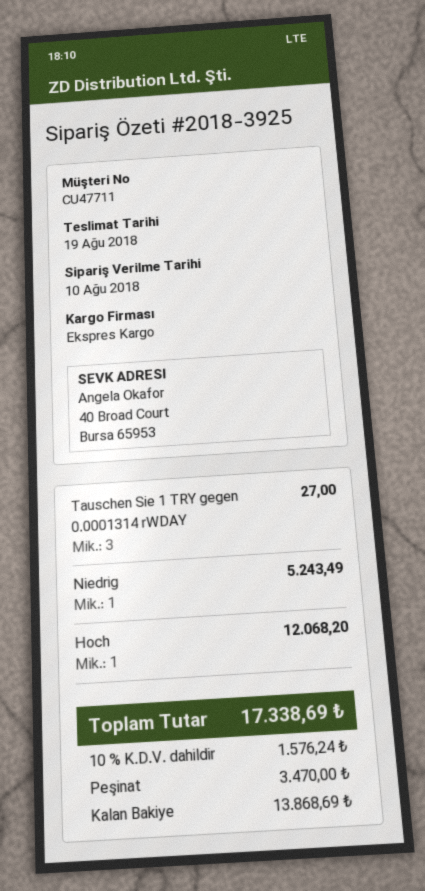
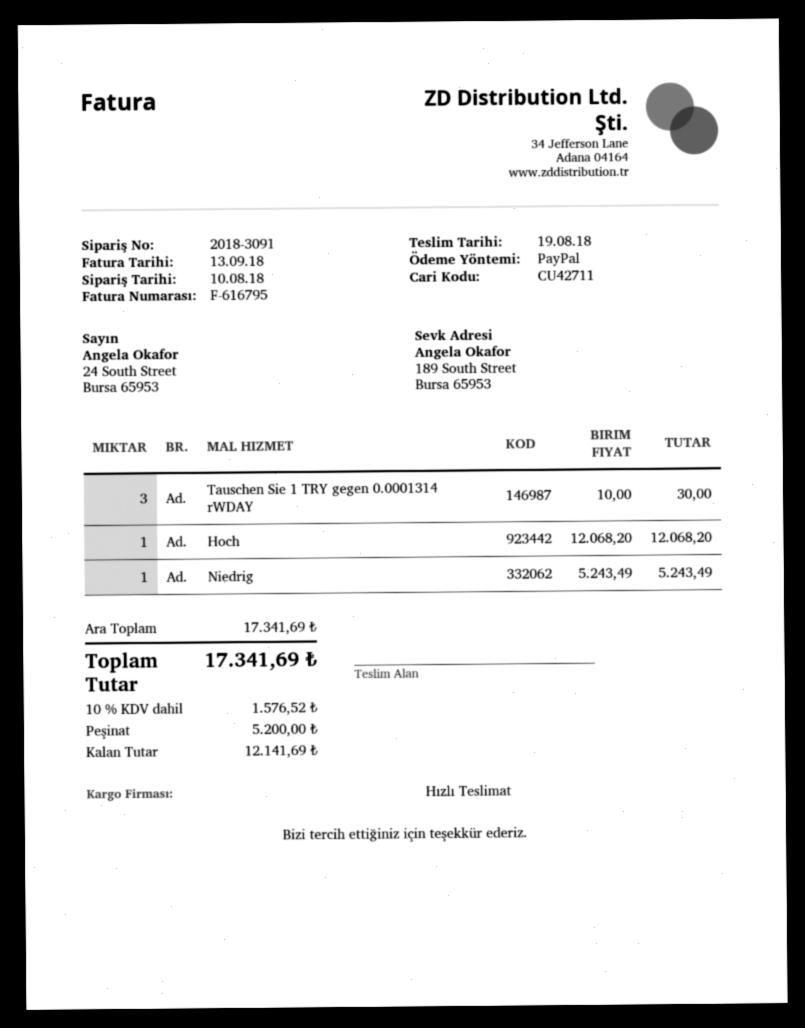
order number: 2018-3925 -> 2018-3091
customer number: CU47711 -> CU42711
ship to: 40 Broad Court, Bursa 65953 -> 189 South Street, Bursa 65953
Tauschen Sie 1 TRY gegen 0.0001314 rWDAY: 3 for 27.00 -> 3 for 30.00
tax: 10% = 1576.24 -> 10% = 1576.52
total: 17338.69 -> 17341.69
deposit: 3470.00 -> 5200.00
balance: 13868.69 -> 12141.69

